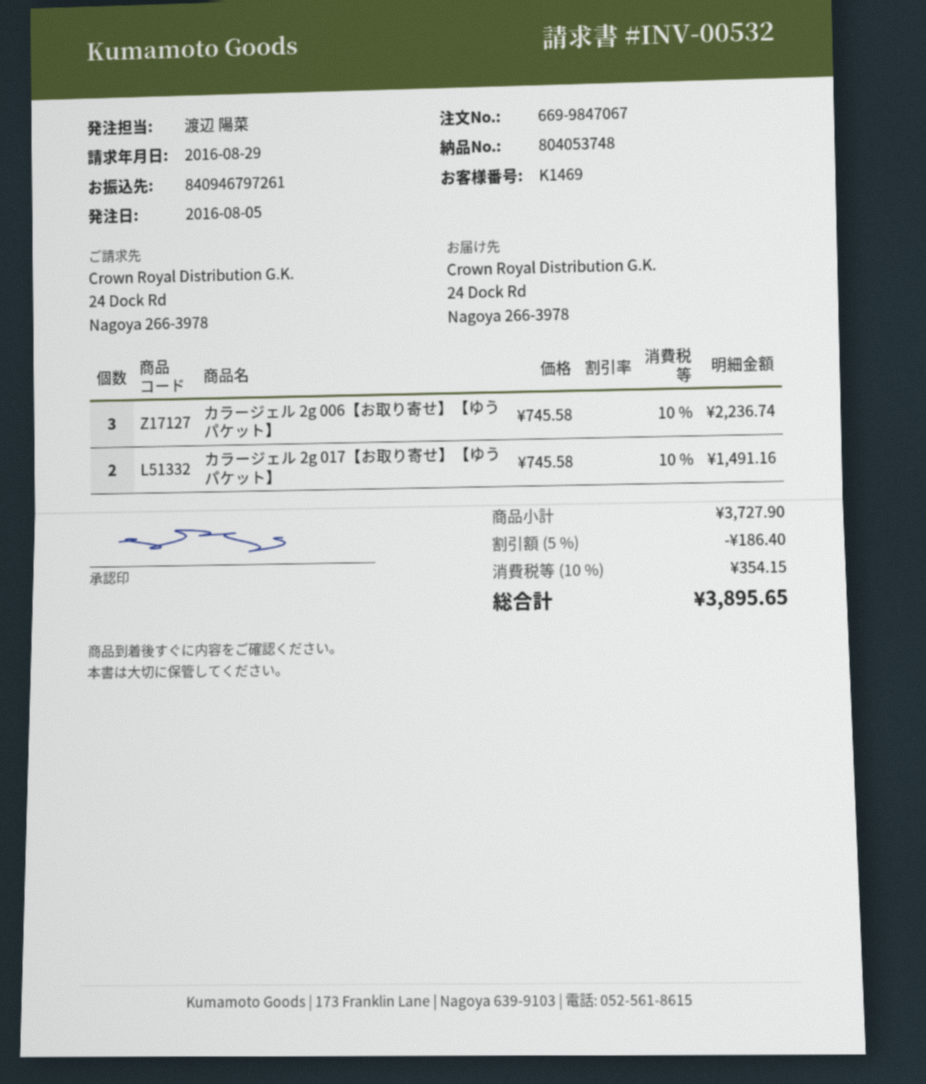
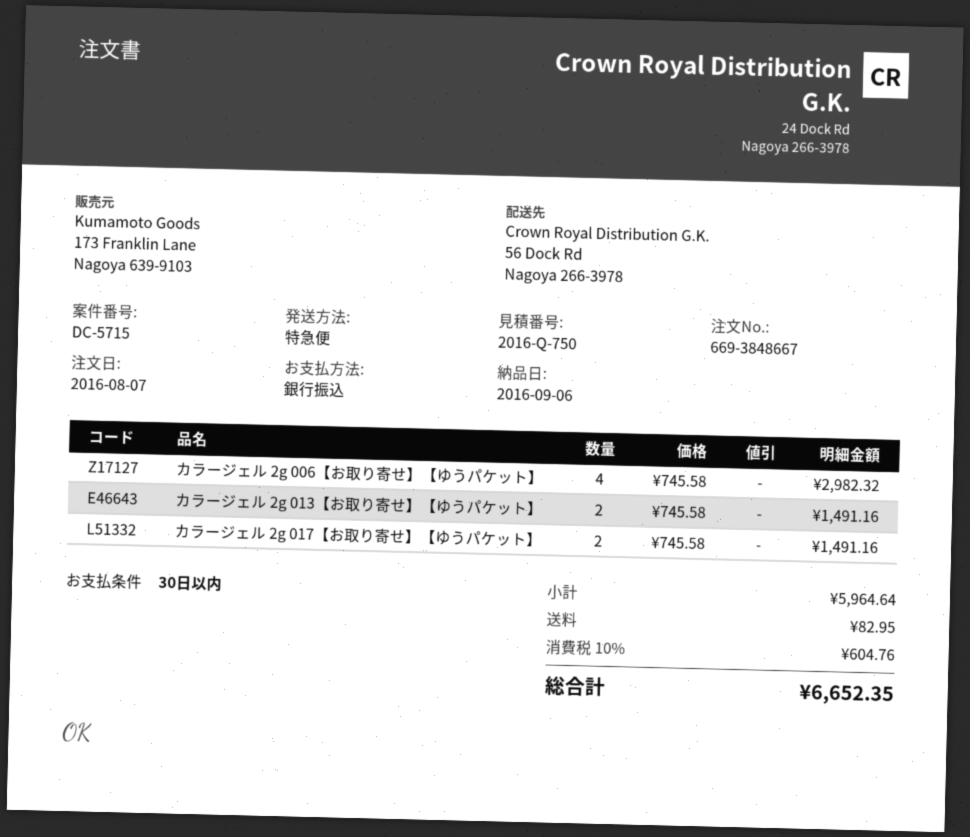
order number: 669-9847067 -> 669-3848667
order date: 2016-08-05 -> 2016-08-07
ship to: 24 Dock Rd, Nagoya 266-3978 -> 56 Dock Rd, Nagoya 266-3978
カラージェル 2g 006【お取り寄せ】【ゆうパケット】: 3 x 745.58 = 2236.74 -> 4 x 745.58 = 2982.32
カラージェル 2g 013【お取り寄せ】【ゆうパケット】: none -> 2 x 745.58 = 1491.16
subtotal: 3727.90 -> 5964.64
discount: 5% = 186.40 -> none
shipping: none -> 82.95
tax: 10% = 354.15 -> 10% = 604.76
total: 3895.65 -> 6652.35

